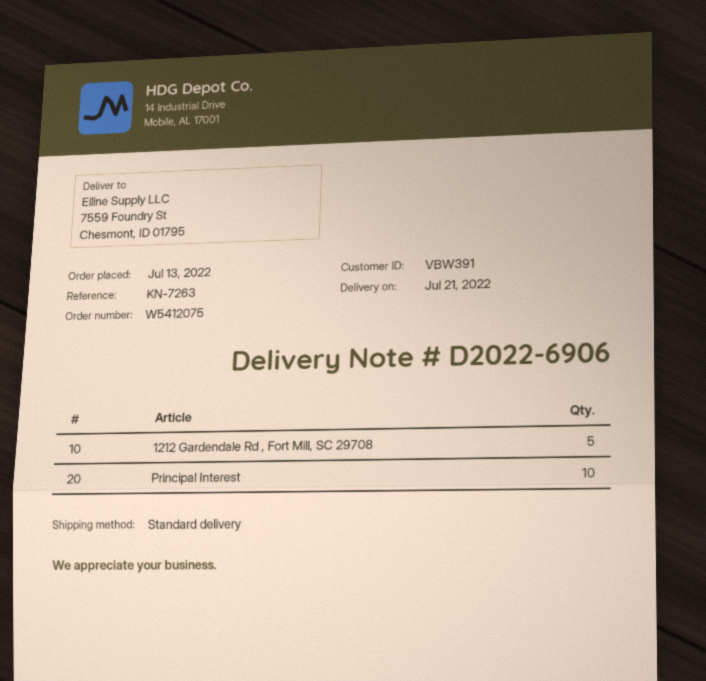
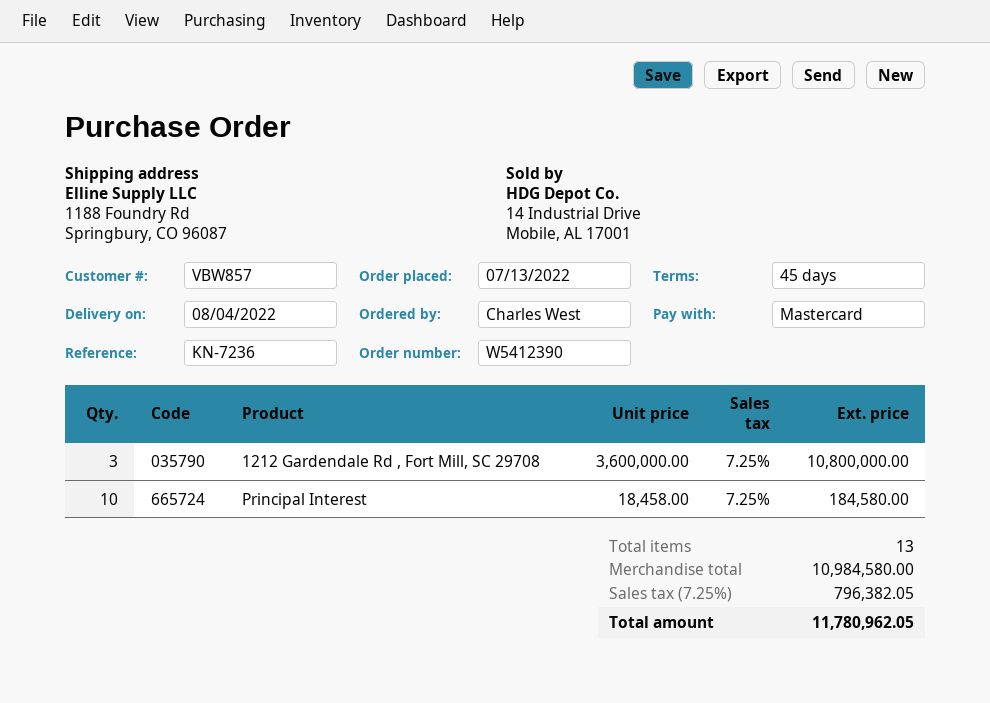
order number: W5412075 -> W5412390
delivery date: 2022-07-21 -> 2022-08-04
customer number: VBW391 -> VBW857
reference: KN-7263 -> KN-7236
ship to: 7559 Foundry St, Chesmont, ID 01795 -> 1188 Foundry Rd, Springbury, CO 96087
1212 Gardendale Rd , Fort Mill, SC 29708: 5 -> 3

